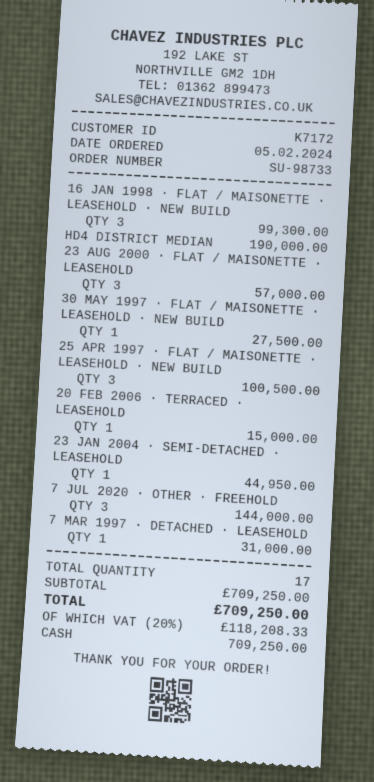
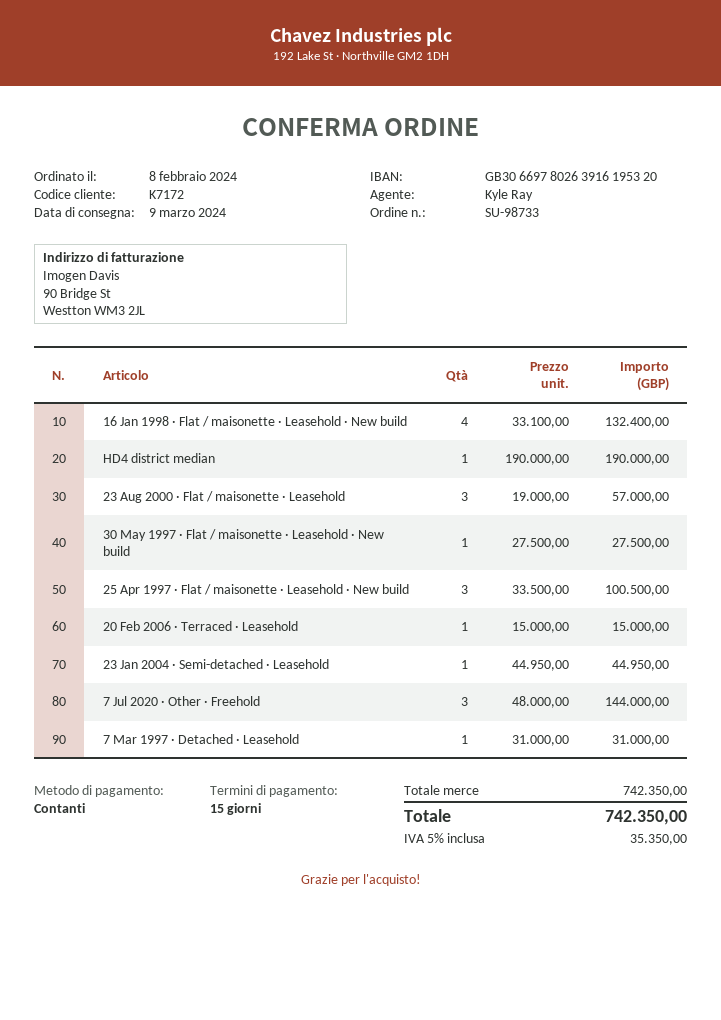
order date: 2024-02-05 -> 2024-02-08
16 JAN 1998 · FLAT / MAISONETTE · LEASEHOLD · NEW BUILD: 3 for 99300.00 -> 4 for 132400.00
subtotal: 709250.00 -> 742350.00
tax: 20% = 118208.33 -> 5% = 35350.00
total: 709250.00 -> 742350.00

